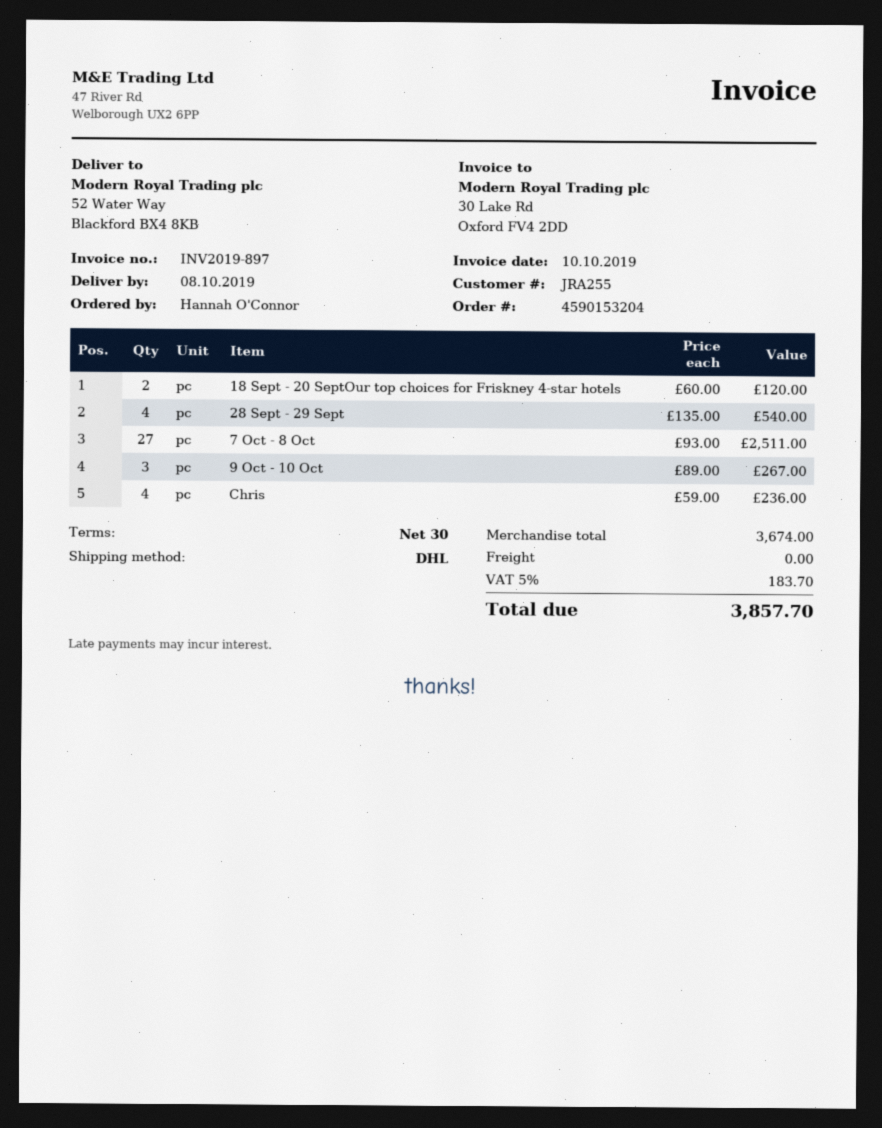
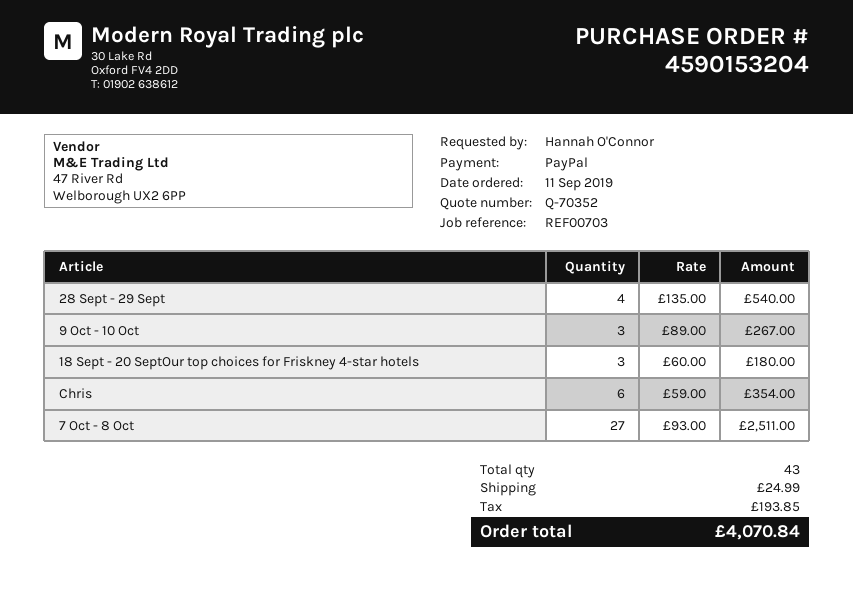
18 Sept - 20 SeptOur top choices for Friskney 4-star hotels: 2 x 60.00 = 120.00 -> 3 x 60.00 = 180.00
Chris: 4 x 59.00 = 236.00 -> 6 x 59.00 = 354.00
shipping: 0.00 -> 24.99
tax: 183.70 -> 193.85
total: 3857.70 -> 4070.84

